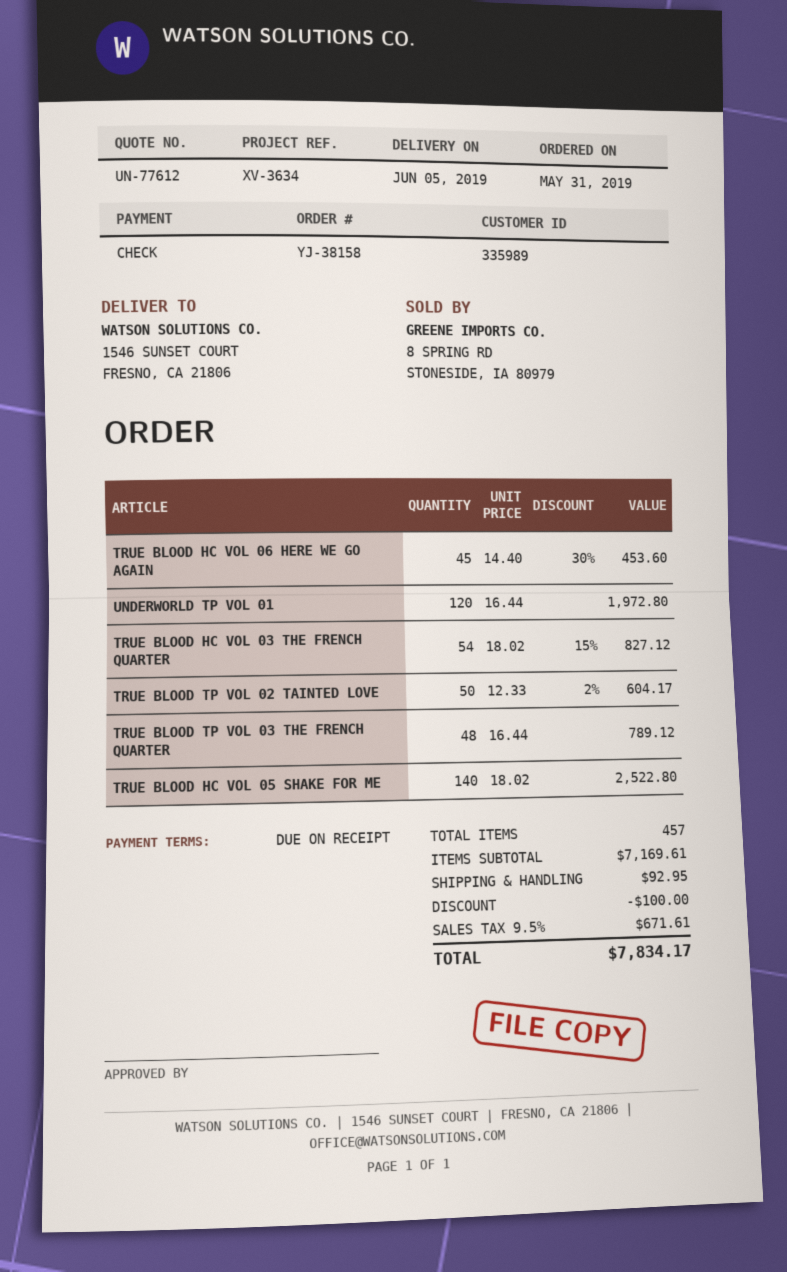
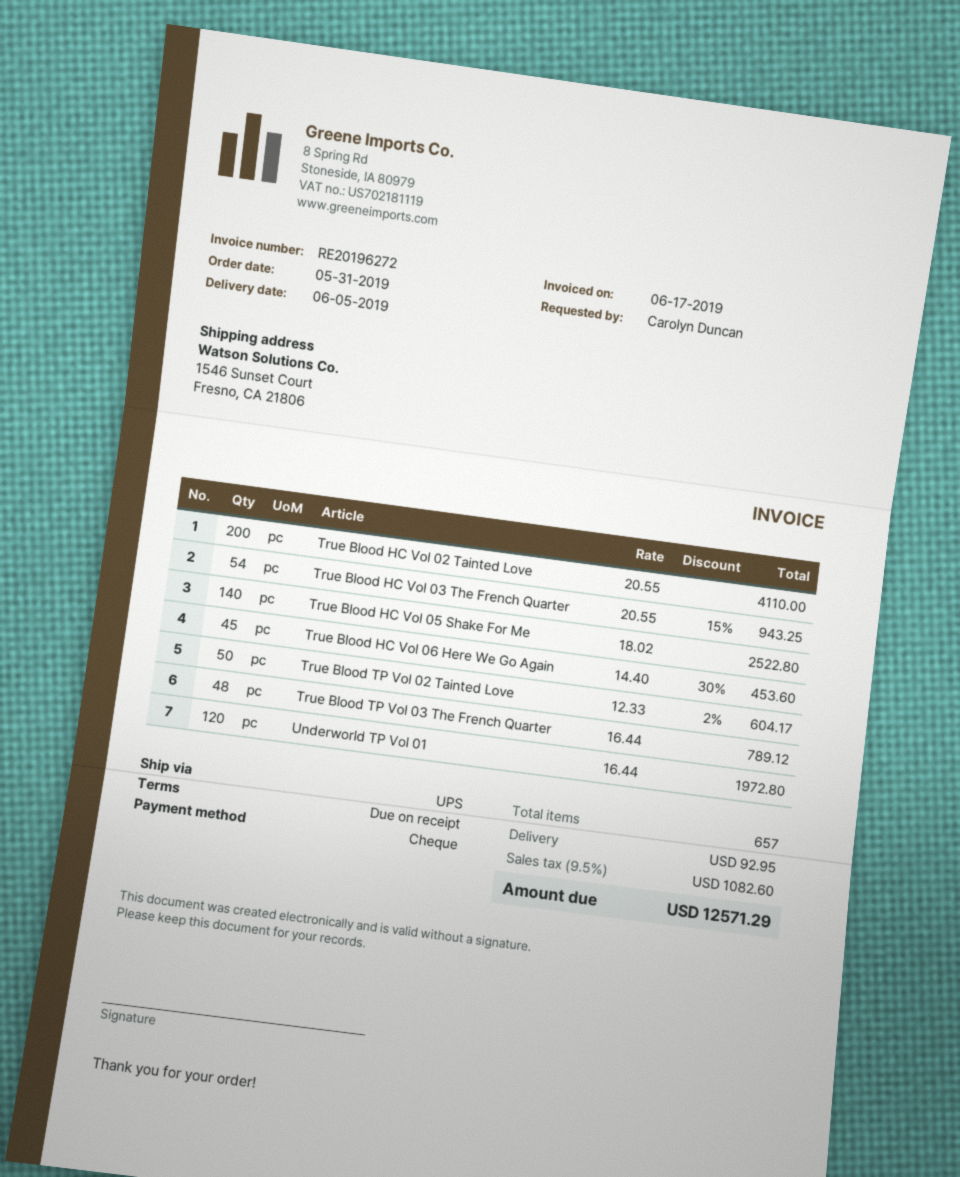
TRUE BLOOD HC VOL 03 THE FRENCH QUARTER: 54 x 18.02 - 15% = 827.12 -> 54 x 20.55 - 15% = 943.25
True Blood HC Vol 02 Tainted Love: none -> 200 x 20.55 = 4110.00
total quantity: 457 -> 657
discount: 100.00 -> none
tax: 9.5% = 671.61 -> 9.5% = 1082.60
total: 7834.17 -> 12571.29

